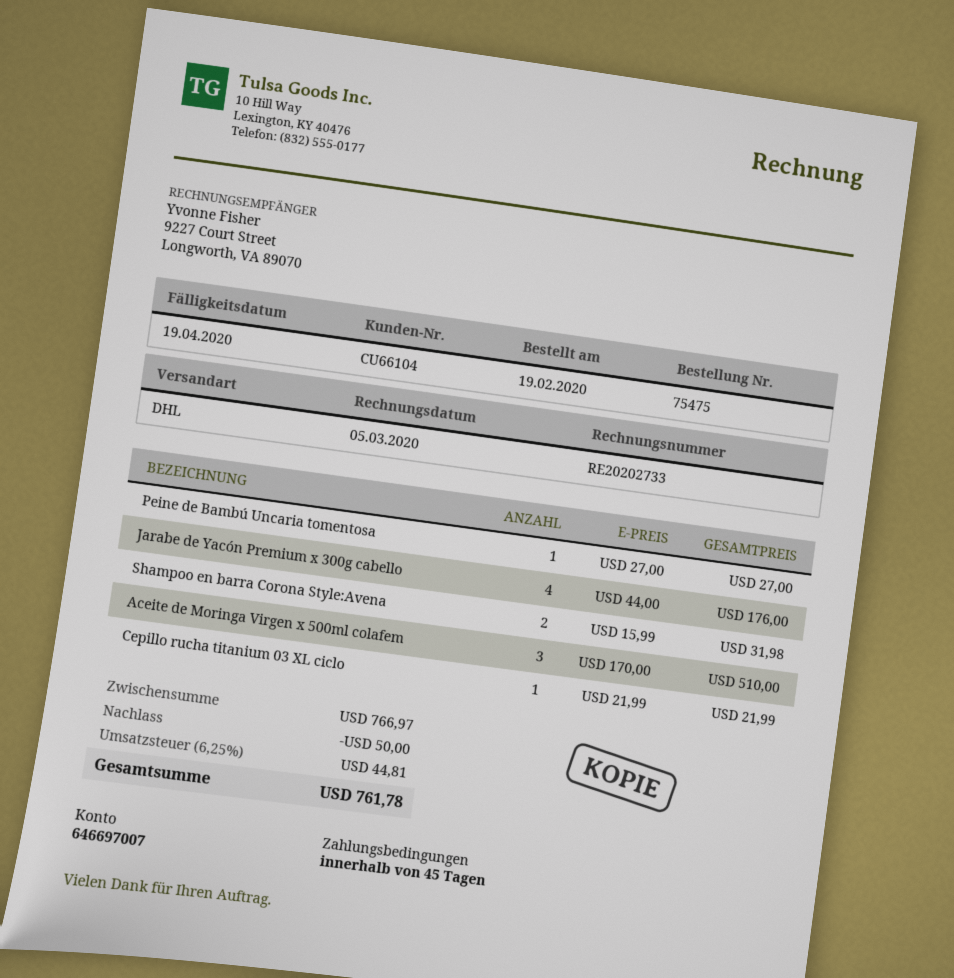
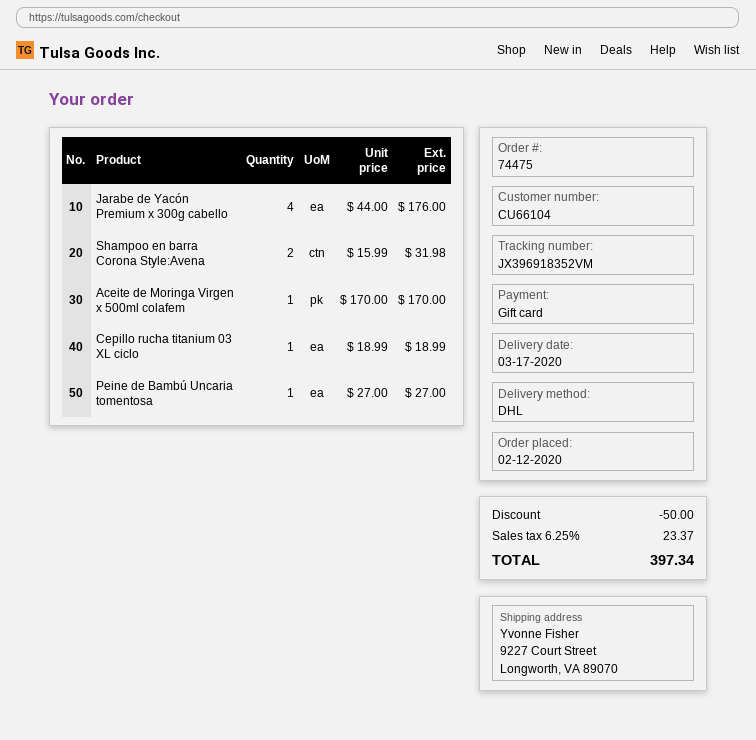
order number: 75475 -> 74475
order date: 2020-02-19 -> 2020-02-12
Aceite de Moringa Virgen x 500ml colafem: 3 x 170.00 = 510.00 -> 1 x 170.00 = 170.00
Cepillo rucha titanium 03 XL ciclo: 1 x 21.99 = 21.99 -> 1 x 18.99 = 18.99
tax: 6.25% = 44.81 -> 6.25% = 23.37
total: 761.78 -> 397.34

